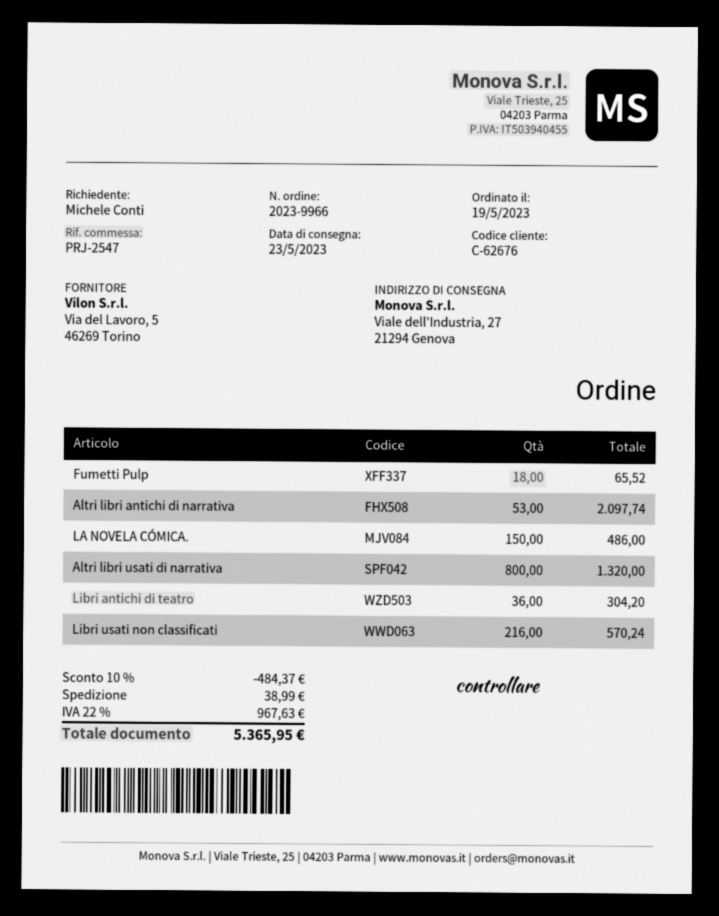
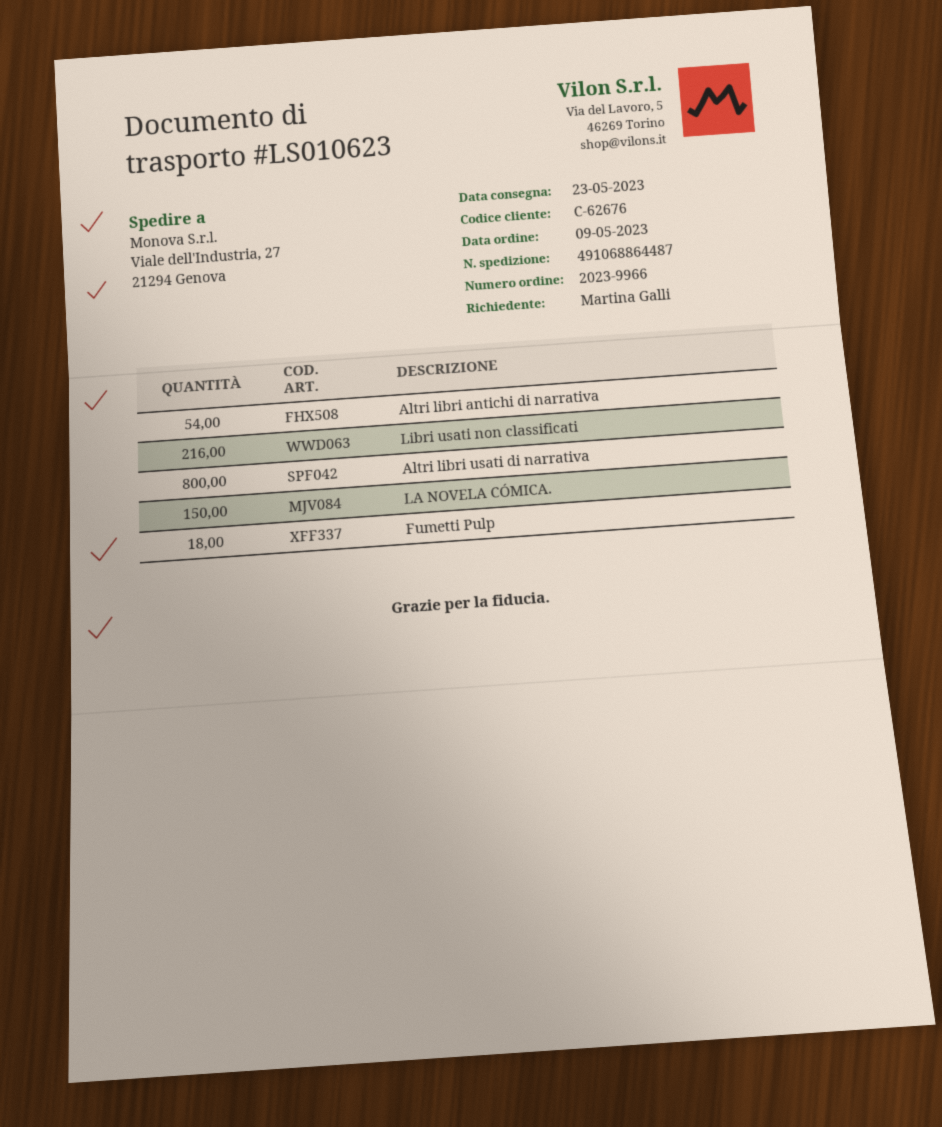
order date: 2023-05-19 -> 2023-05-09
ordered by: Michele Conti -> Martina Galli
Altri libri antichi di narrativa: 53 -> 54
Libri antichi di teatro: 36 -> none

